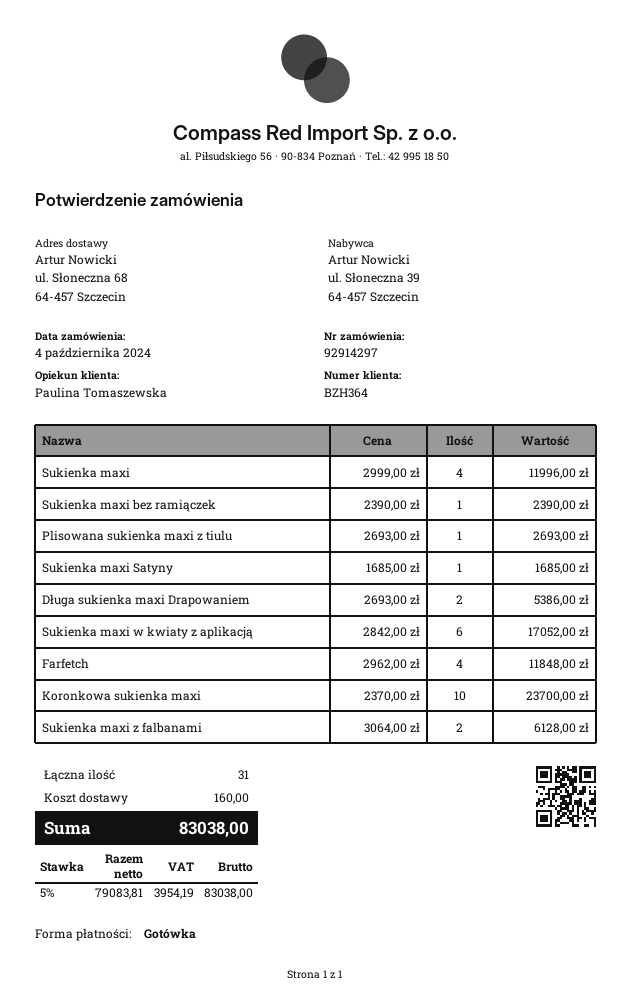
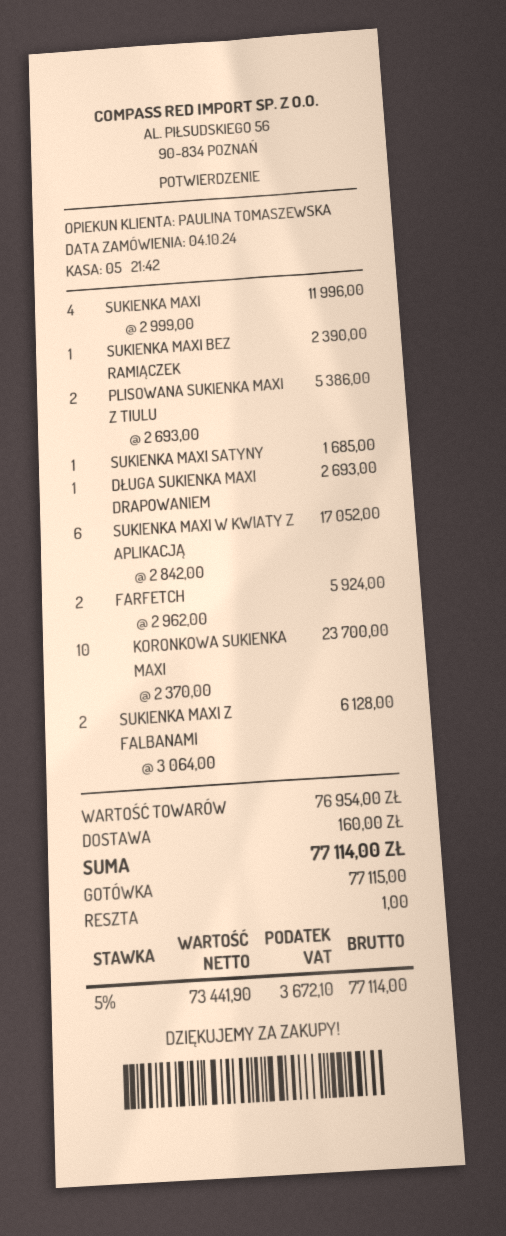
Plisowana sukienka maxi z tiulu: 1 x 2693.00 = 2693.00 -> 2 x 2693.00 = 5386.00
Długa sukienka maxi Drapowaniem: 2 x 2693.00 = 5386.00 -> 1 x 2693.00 = 2693.00
Farfetch: 4 x 2962.00 = 11848.00 -> 2 x 2962.00 = 5924.00
net: 79083.81 -> 73441.90
tax: 5% = 3954.19 -> 5% = 3672.10
total: 83038.00 -> 77114.00

